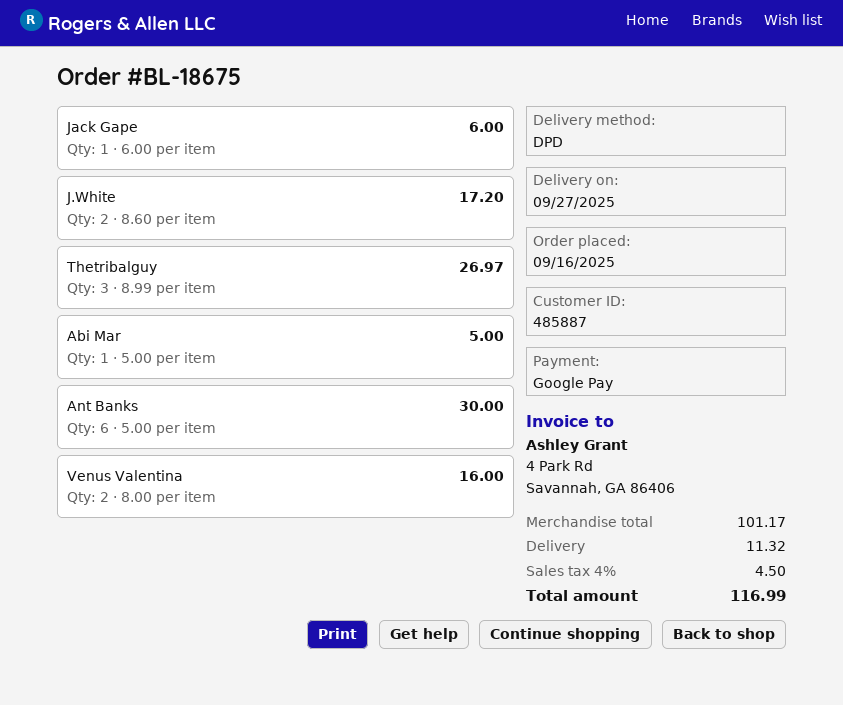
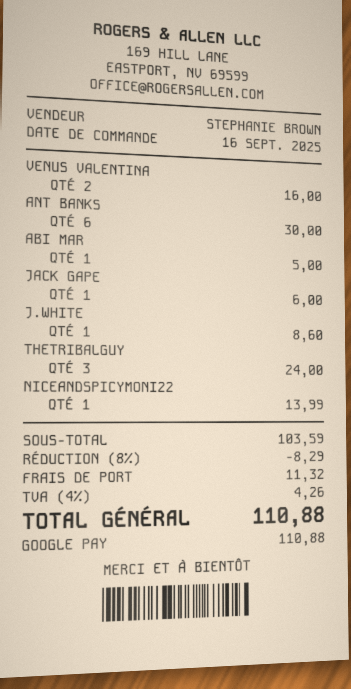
J.White: 2 for 17.20 -> 1 for 8.60
Thetribalguy: 3 for 26.97 -> 3 for 24.00
NICEANDSPICYMONI22: none -> 1 for 13.99
subtotal: 101.17 -> 103.59
discount: none -> 8% = 8.29
tax: 4% = 4.50 -> 4% = 4.26
total: 116.99 -> 110.88

